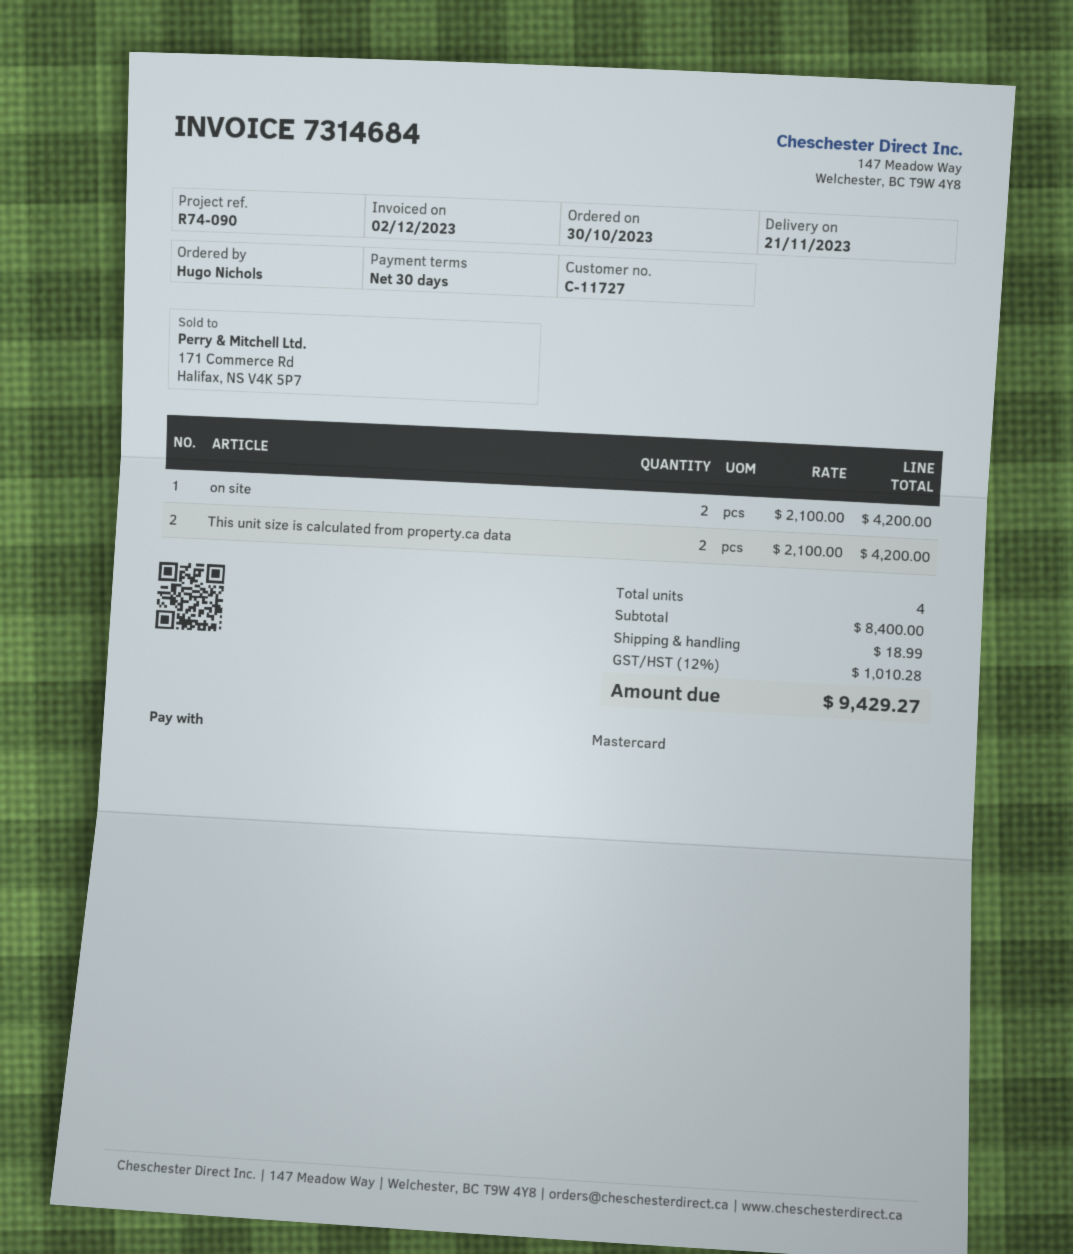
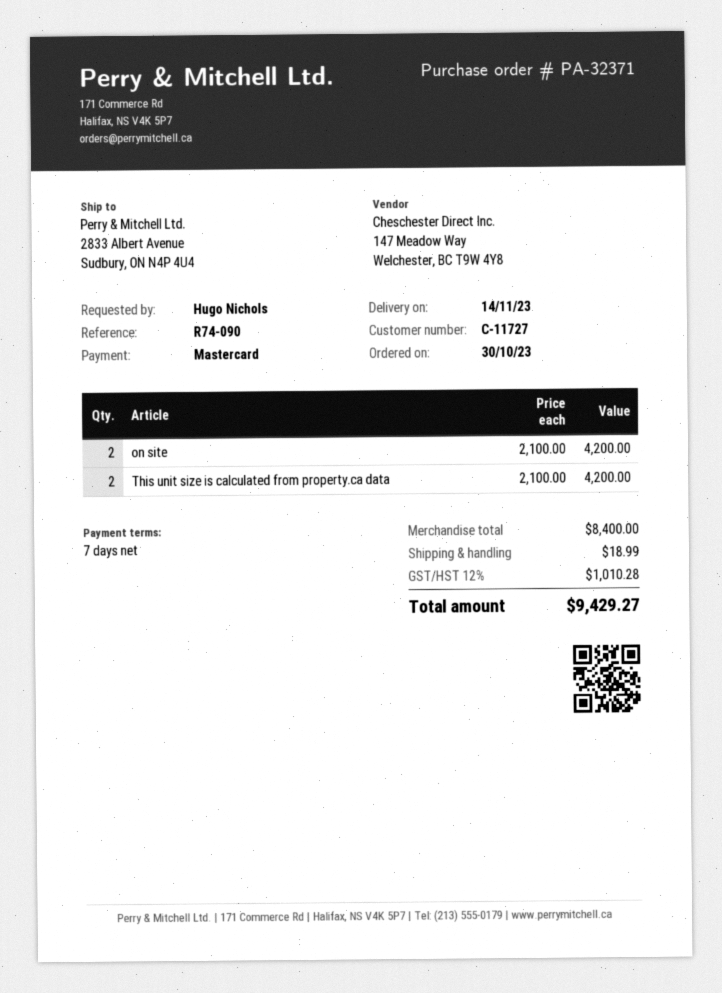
delivery date: 2023-11-21 -> 2023-11-14
payment terms: 30 days -> 7 days

